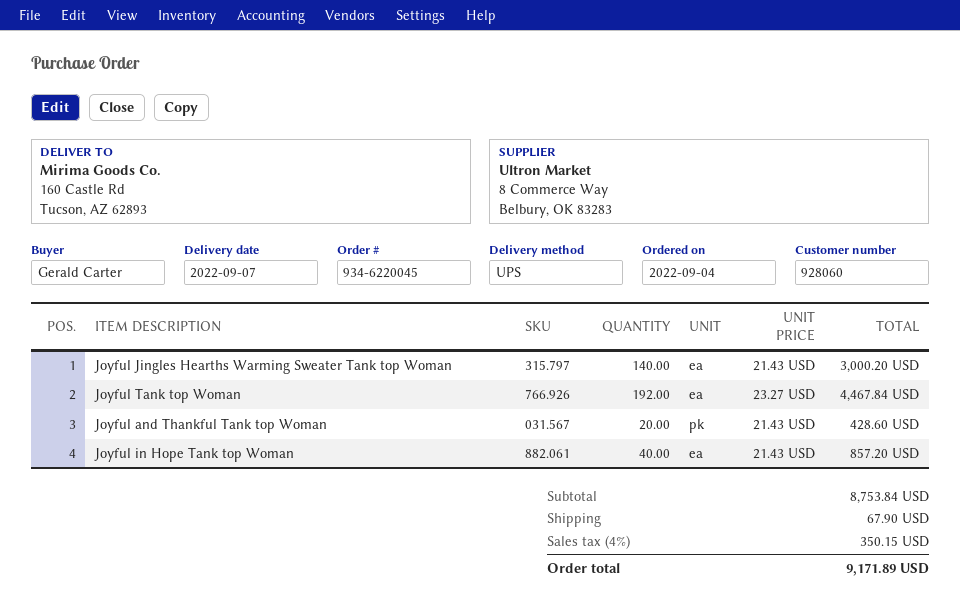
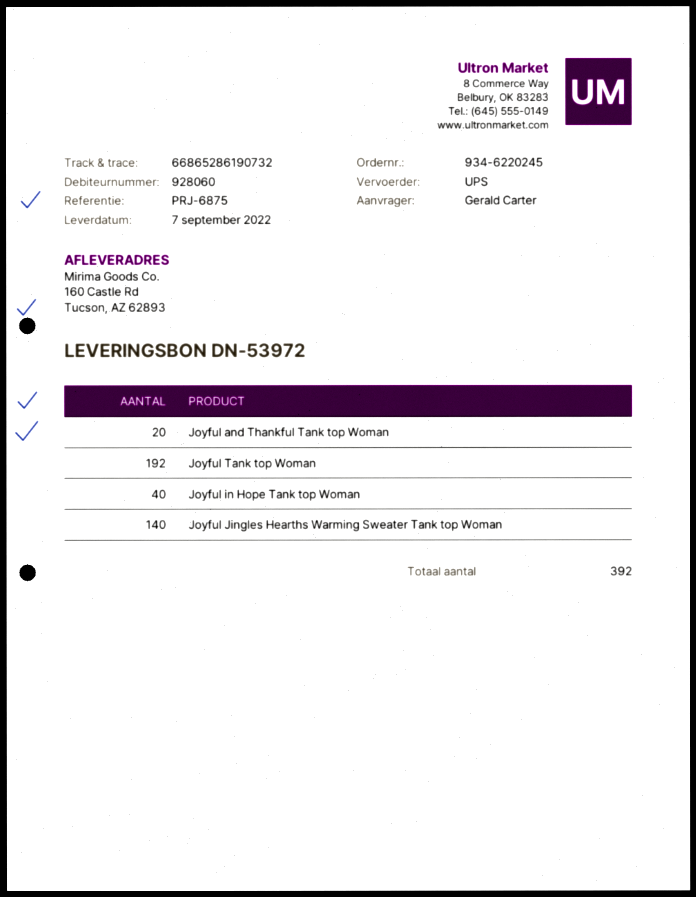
order number: 934-6220045 -> 934-6220245

